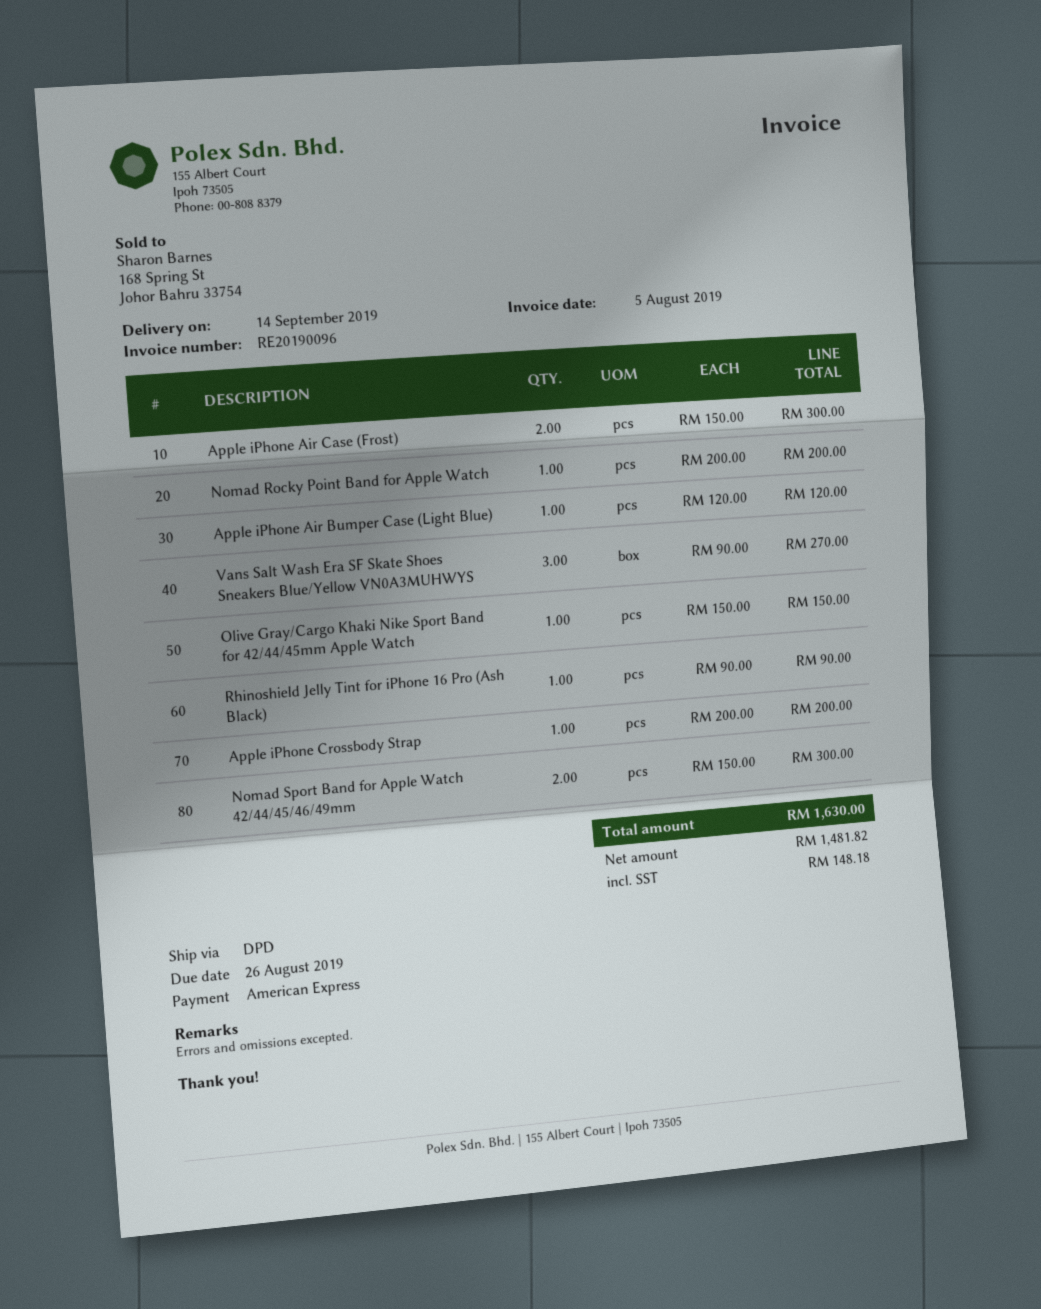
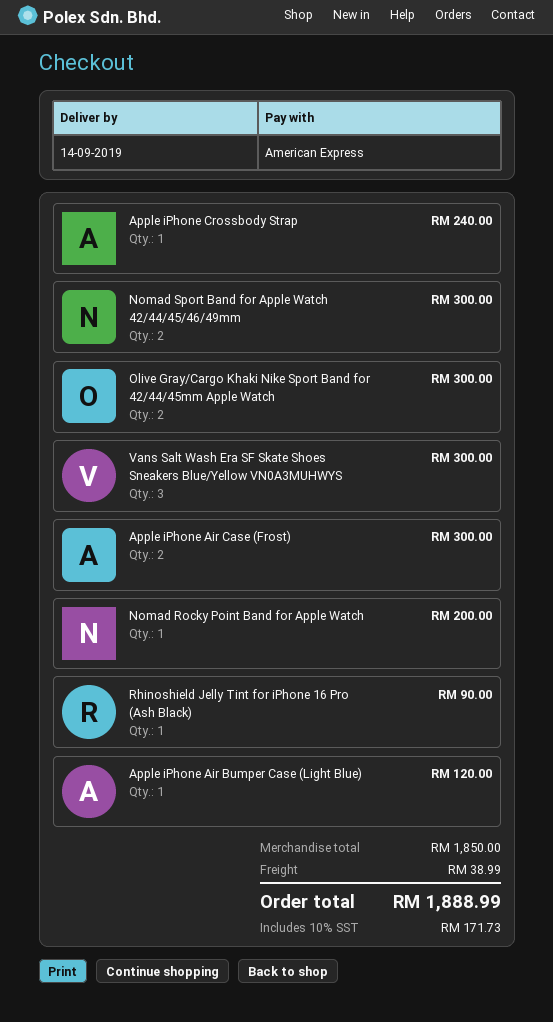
Vans Salt Wash Era SF Skate Shoes Sneakers Blue/Yellow VN0A3MUHWYS: 3 for 270.00 -> 3 for 300.00
Olive Gray/Cargo Khaki Nike Sport Band for 42/44/45mm Apple Watch: 1 for 150.00 -> 2 for 300.00
Apple iPhone Crossbody Strap: 1 for 200.00 -> 1 for 240.00
shipping: none -> 38.99
tax: 148.18 -> 171.73
total: 1630.00 -> 1888.99

